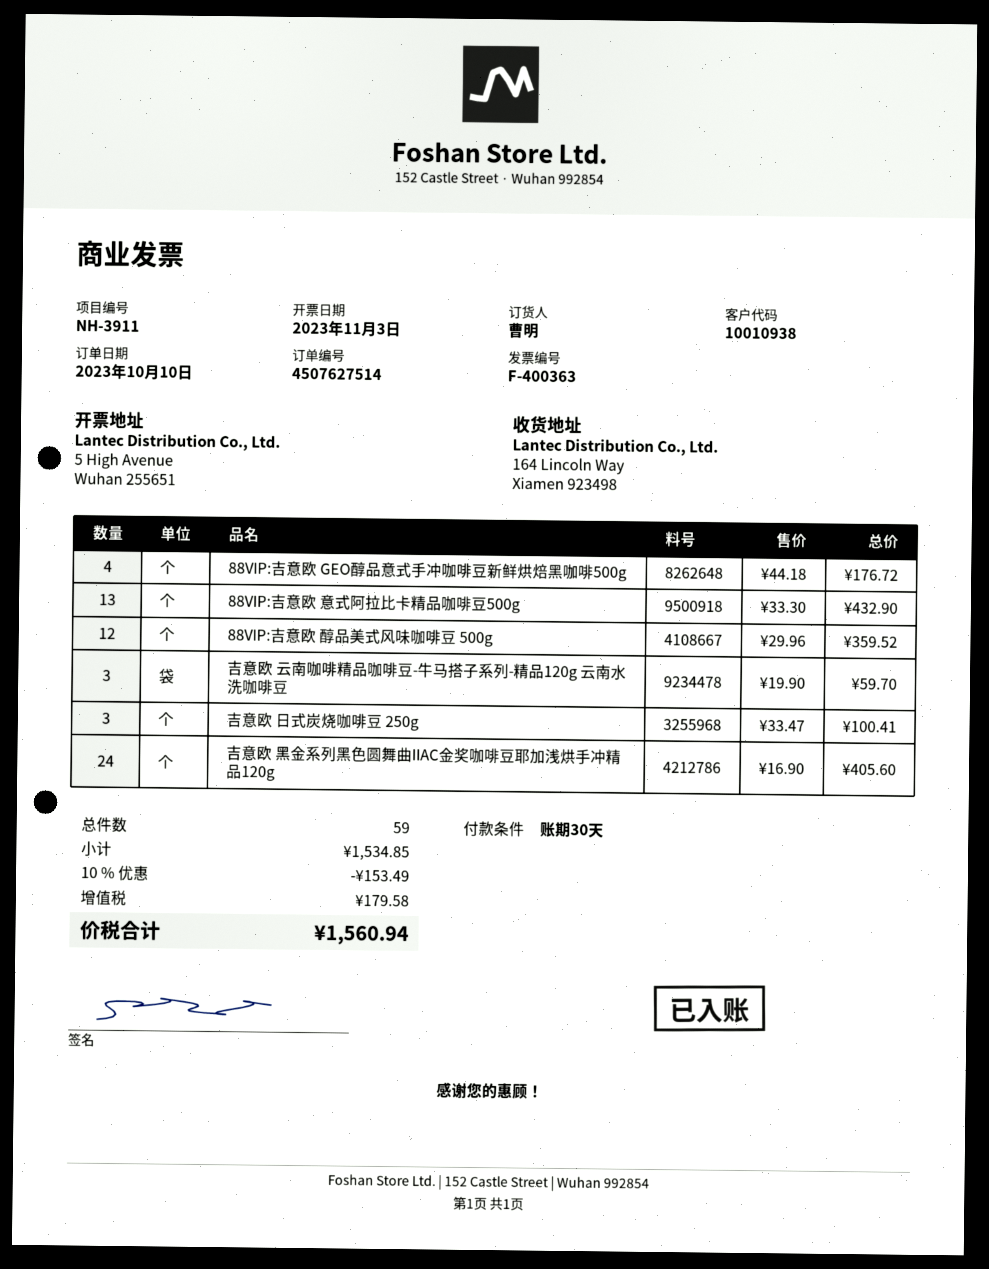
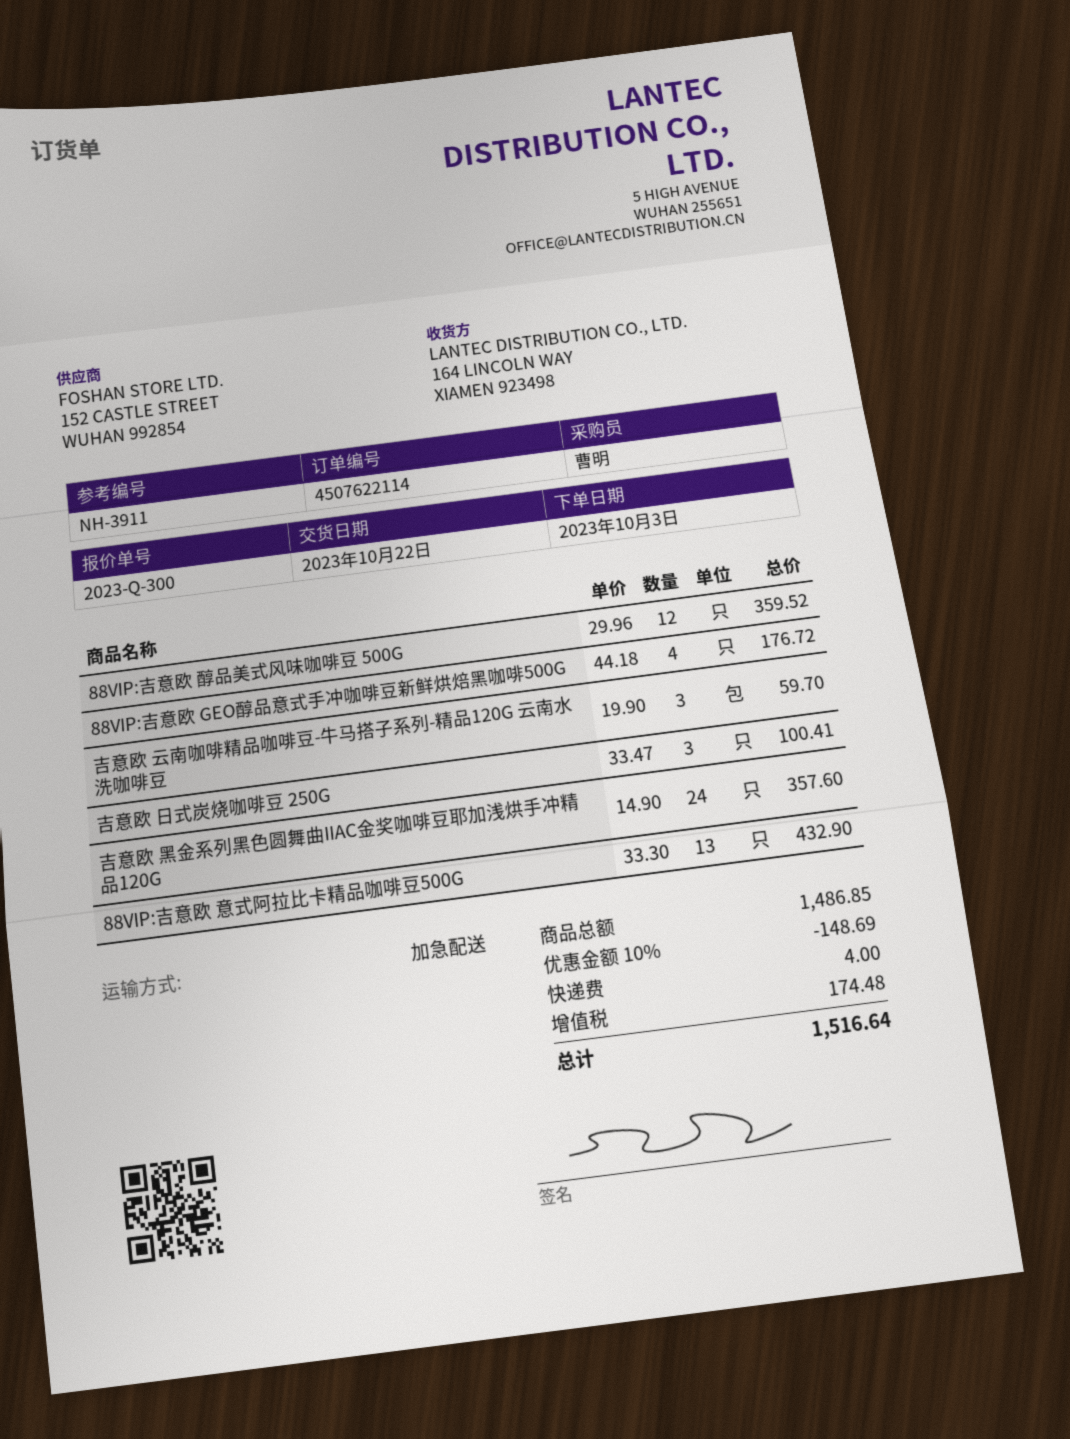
order number: 4507627514 -> 4507622114
order date: 2023-10-10 -> 2023-10-03
吉意欧 黑金系列黑色圆舞曲IIAC金奖咖啡豆耶加浅烘手冲精品120g: 24 x 16.90 = 405.60 -> 24 x 14.90 = 357.60
subtotal: 1534.85 -> 1486.85
discount: 10% = 153.49 -> 10% = 148.69
shipping: none -> 4.00
tax: 179.58 -> 174.48
total: 1560.94 -> 1516.64

